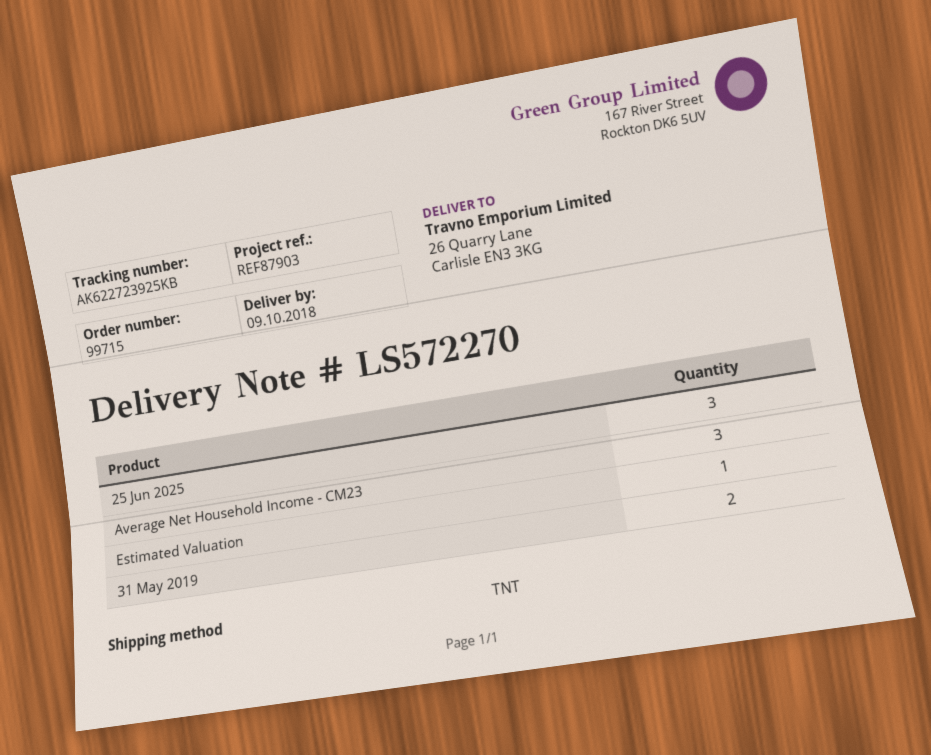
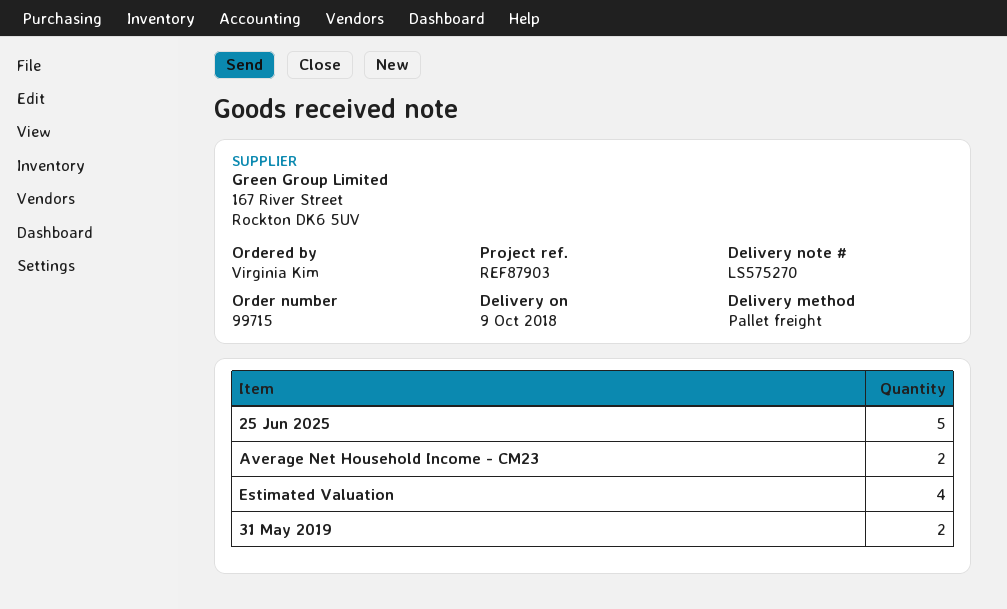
delivery note number: LS572270 -> LS575270
shipping method: TNT -> pallet freight
25 Jun 2025: 3 -> 5
Average Net Household Income - CM23: 3 -> 2
Estimated Valuation: 1 -> 4

